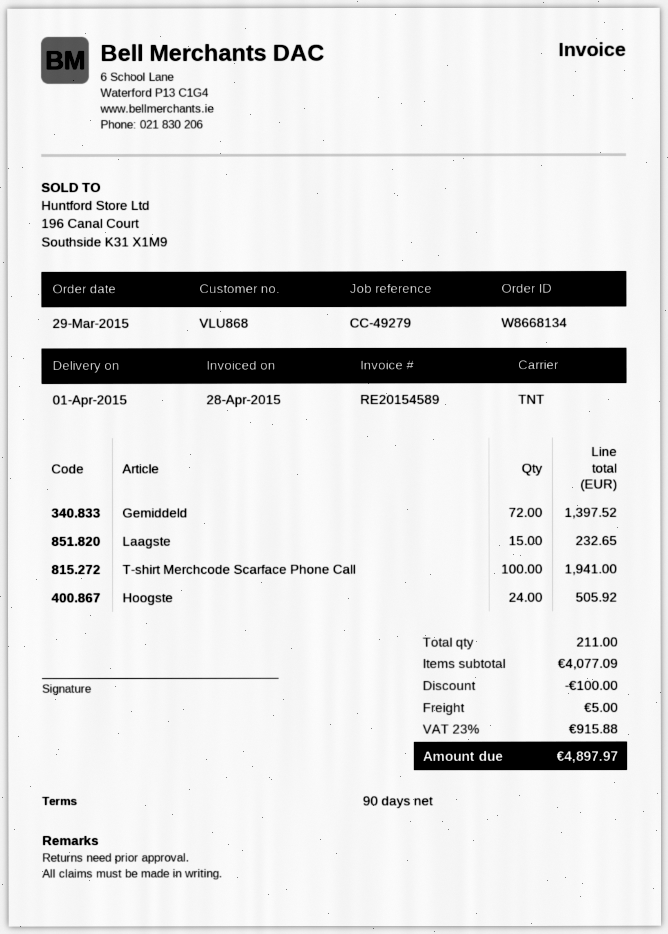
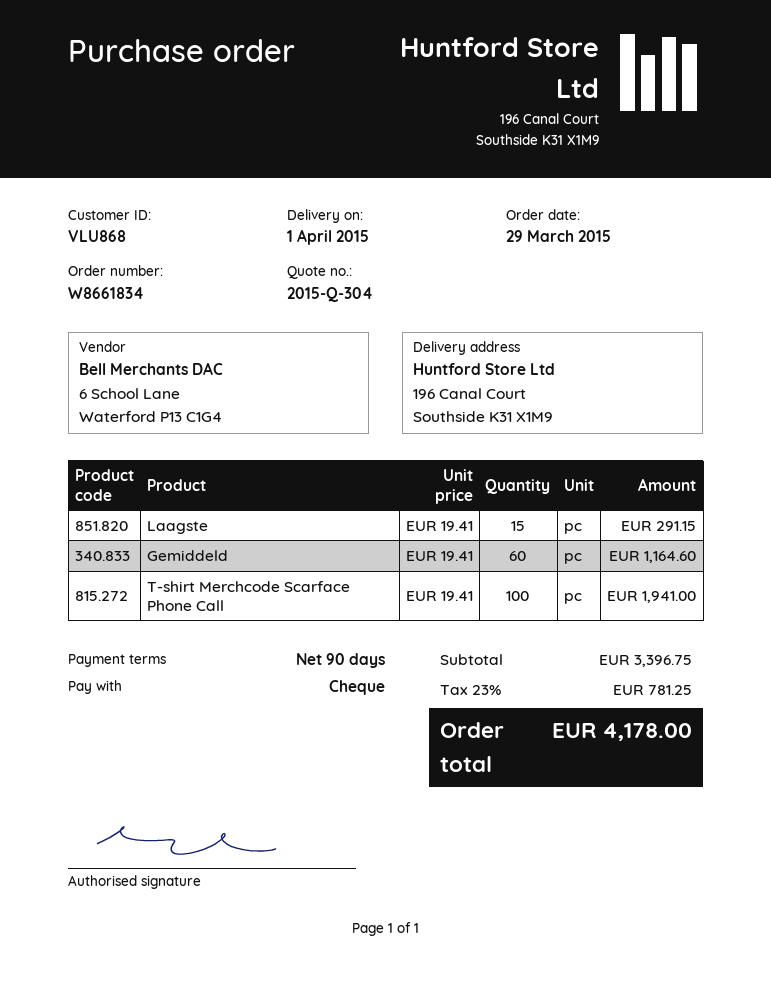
order number: W8668134 -> W8661834
Gemiddeld: 72 for 1397.52 -> 60 for 1164.60
Laagste: 15 for 232.65 -> 15 for 291.15
Hoogste: 24 for 505.92 -> none
subtotal: 4077.09 -> 3396.75
discount: 100.00 -> none
shipping: 5.00 -> none
tax: 23% = 915.88 -> 23% = 781.25
total: 4897.97 -> 4178.00

